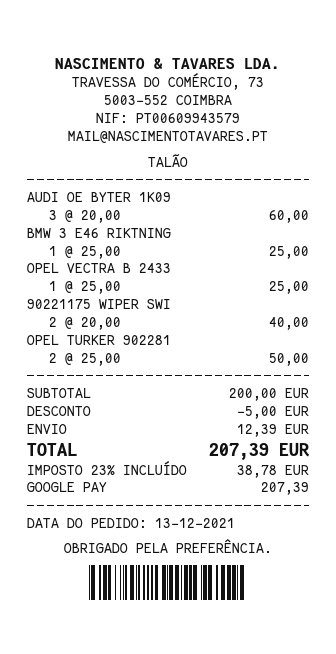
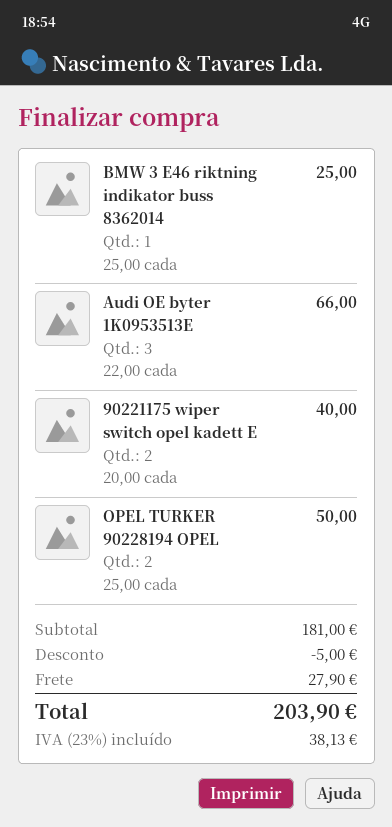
AUDI OE BYTER 1K09: 3 x 20.00 = 60.00 -> 3 x 22.00 = 66.00
OPEL VECTRA B 2433: 1 x 25.00 = 25.00 -> none
subtotal: 200.00 -> 181.00
shipping: 12.39 -> 27.90
tax: 23% = 38.78 -> 23% = 38.13
total: 207.39 -> 203.90

